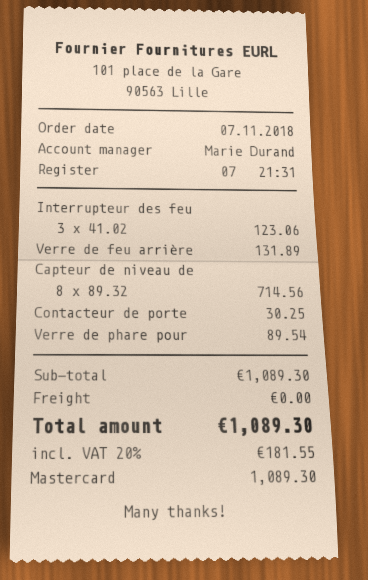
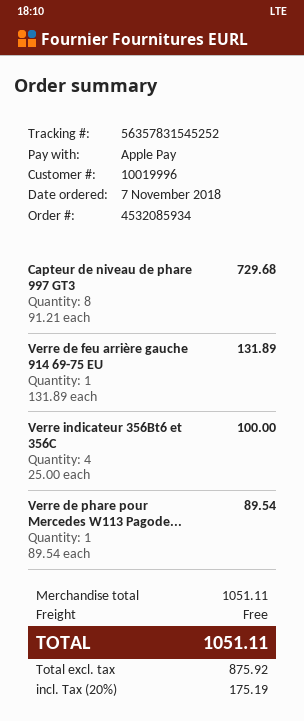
payment method: Mastercard -> Apple Pay
Interrupteur des feu: 3 x 41.02 = 123.06 -> none
Capteur de niveau de: 8 x 89.32 = 714.56 -> 8 x 91.21 = 729.68
Contacteur de porte: 1 x 30.25 = 30.25 -> none
Verre indicateur 356Bt6 et 356C: none -> 4 x 25.00 = 100.00
subtotal: 1089.30 -> 1051.11
tax: 20% = 181.55 -> 20% = 175.19
total: 1089.30 -> 1051.11

